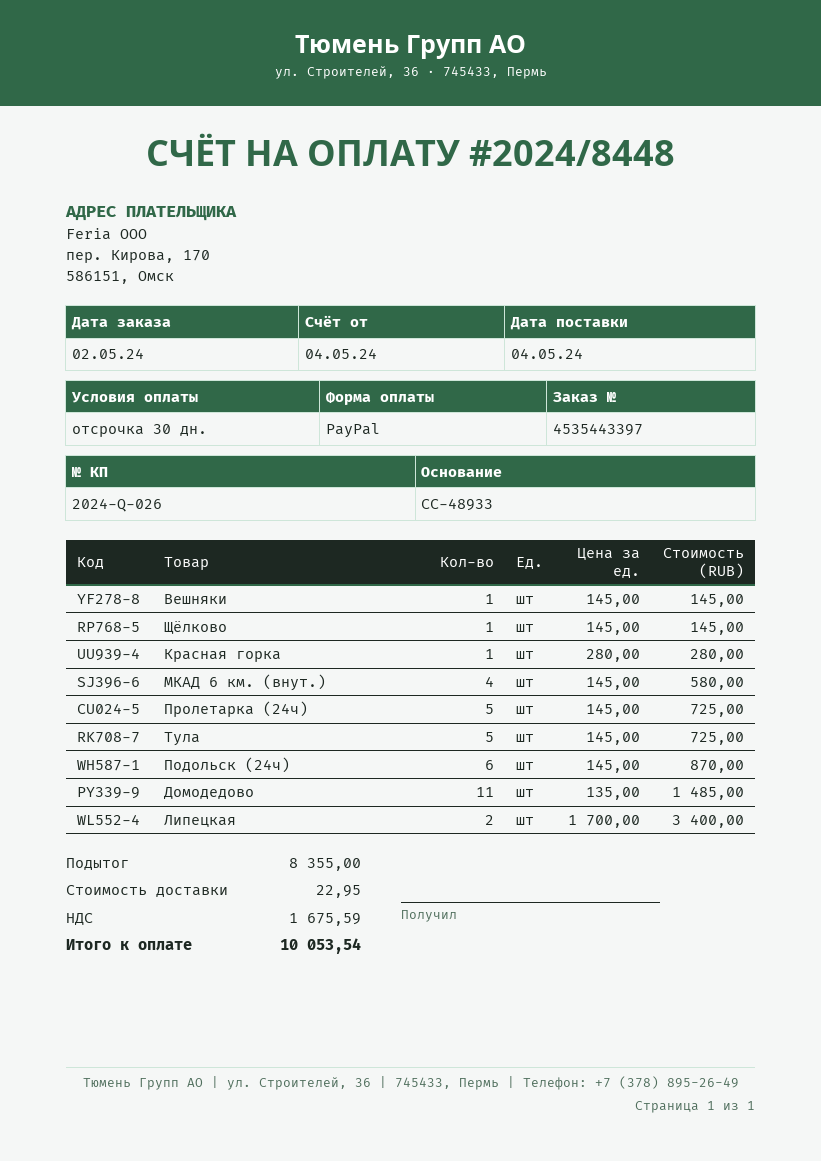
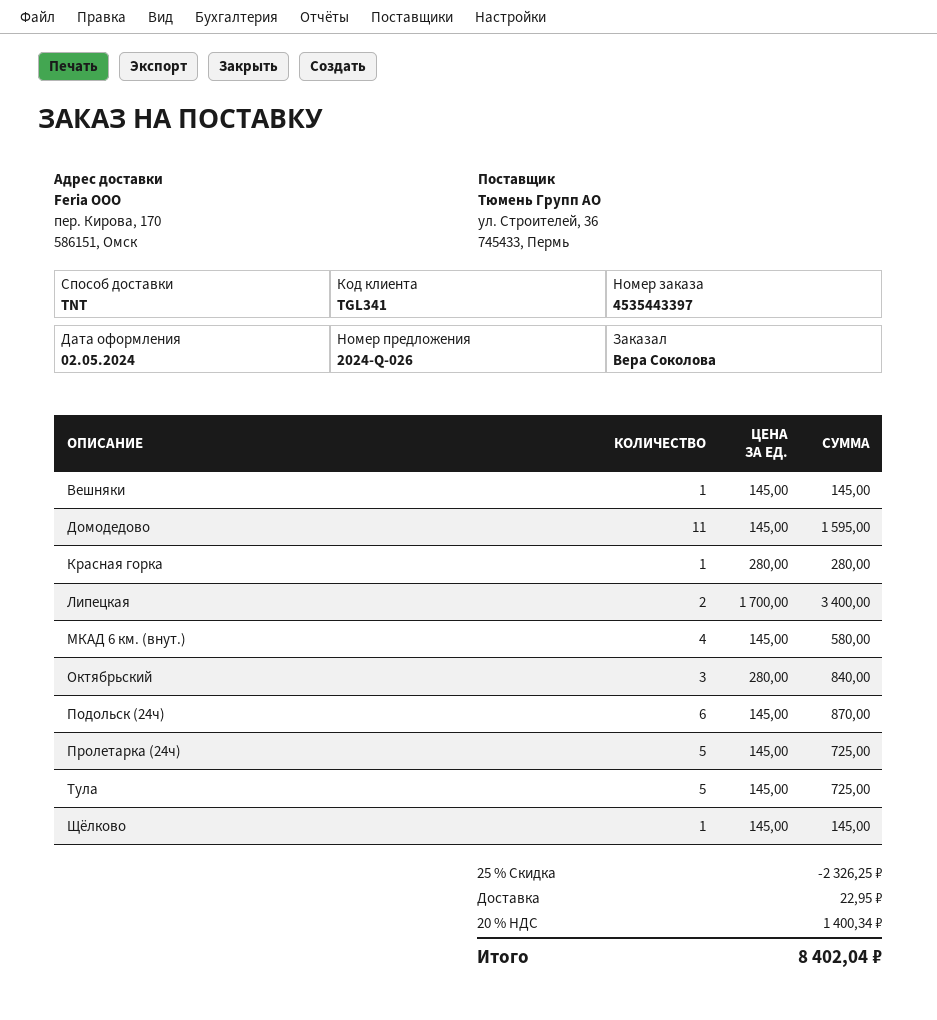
Домодедово: 11 x 135.00 = 1485.00 -> 11 x 145.00 = 1595.00
Октябрьский: none -> 3 x 280.00 = 840.00
discount: none -> 25% = 2326.25
tax: 1675.59 -> 1400.34
total: 10053.54 -> 8402.04

